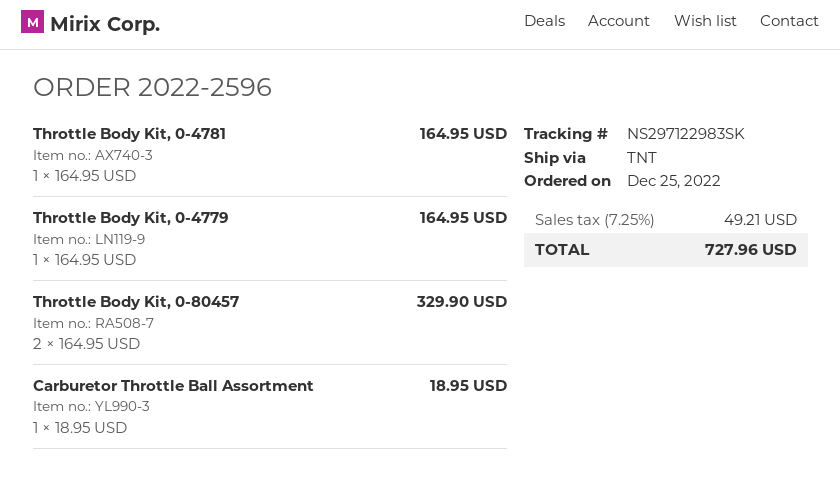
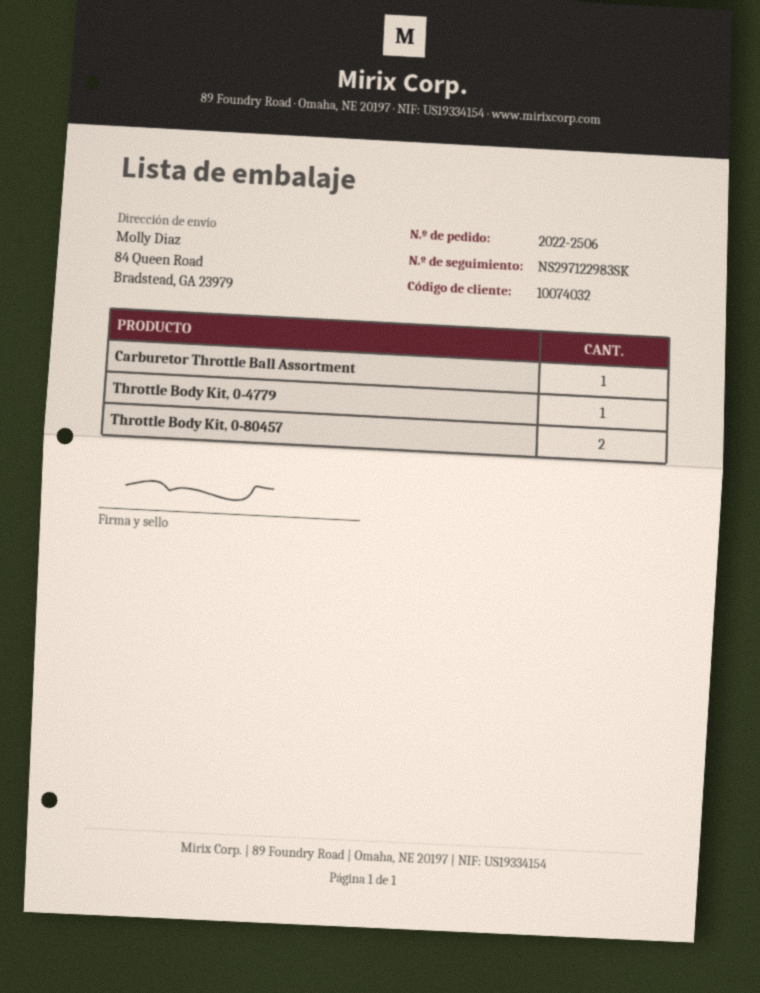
order number: 2022-2596 -> 2022-2506
Throttle Body Kit, 0-4781: 1 -> none

